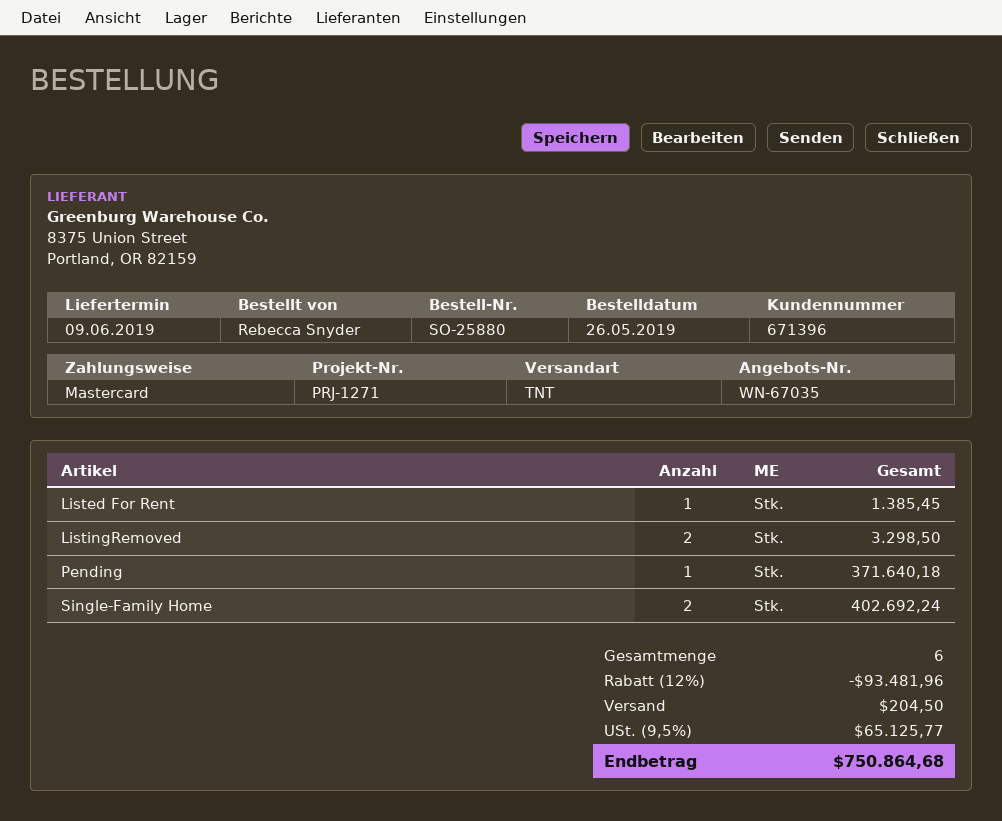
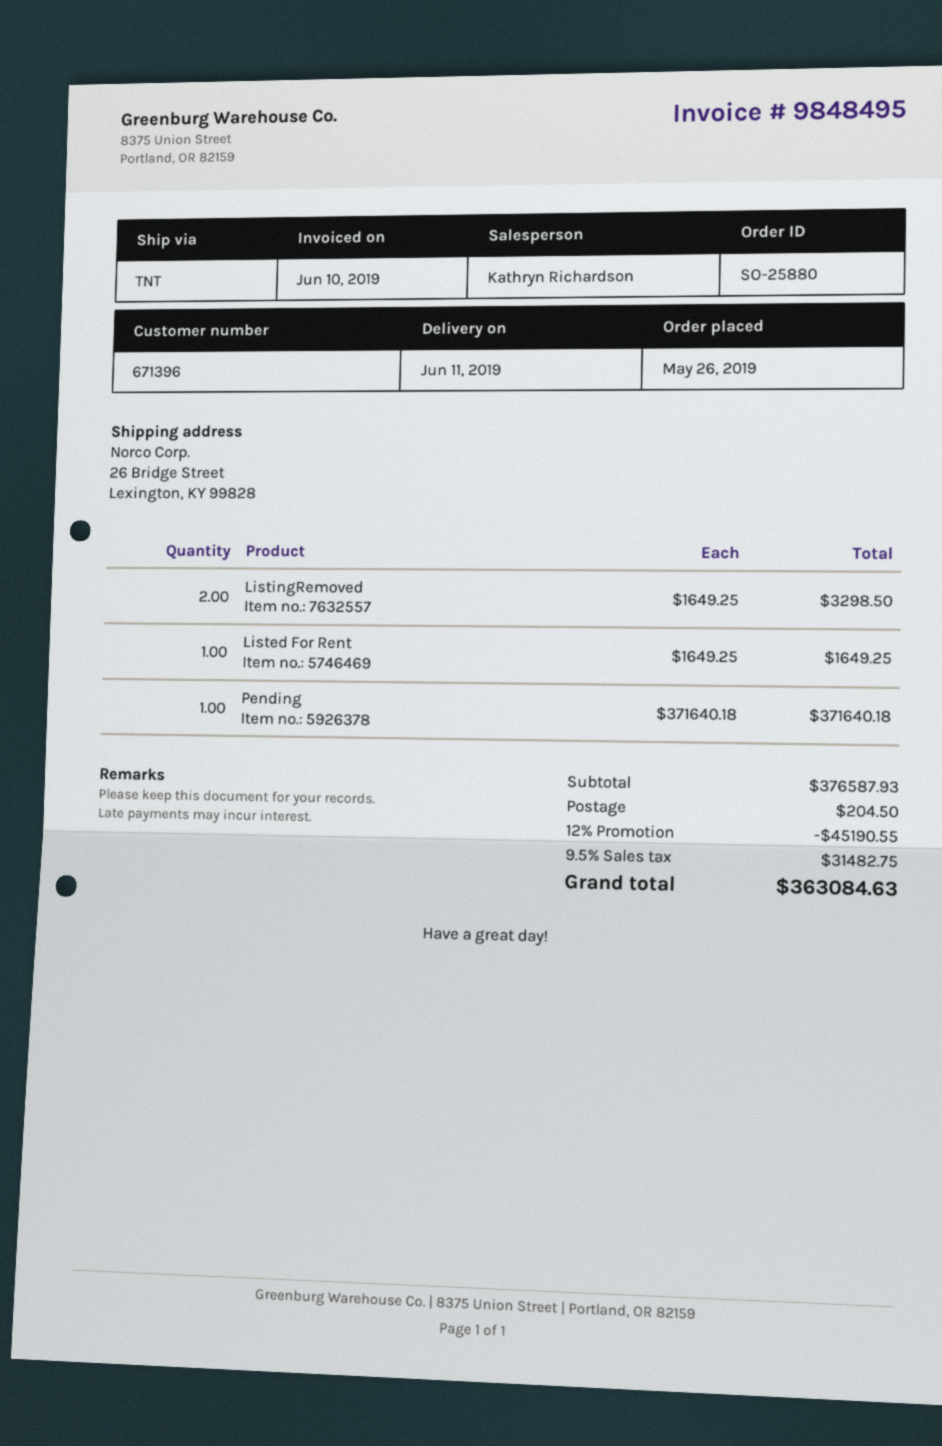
delivery date: 2019-06-09 -> 2019-06-11
Listed For Rent: 1 for 1385.45 -> 1 for 1649.25
Single-Family Home: 2 for 402692.24 -> none
discount: 12% = 93481.96 -> 12% = 45190.55
tax: 9.5% = 65125.77 -> 9.5% = 31482.75
total: 750864.68 -> 363084.63

